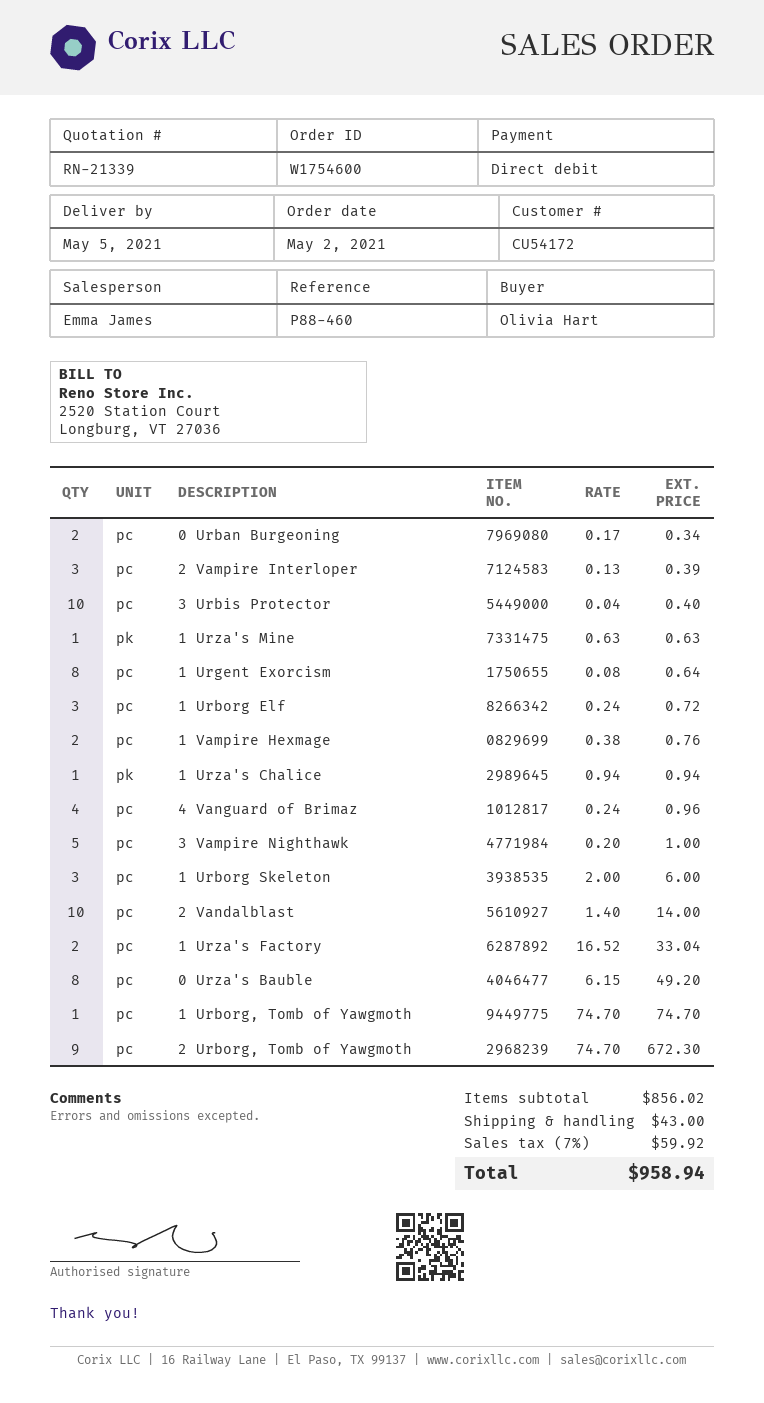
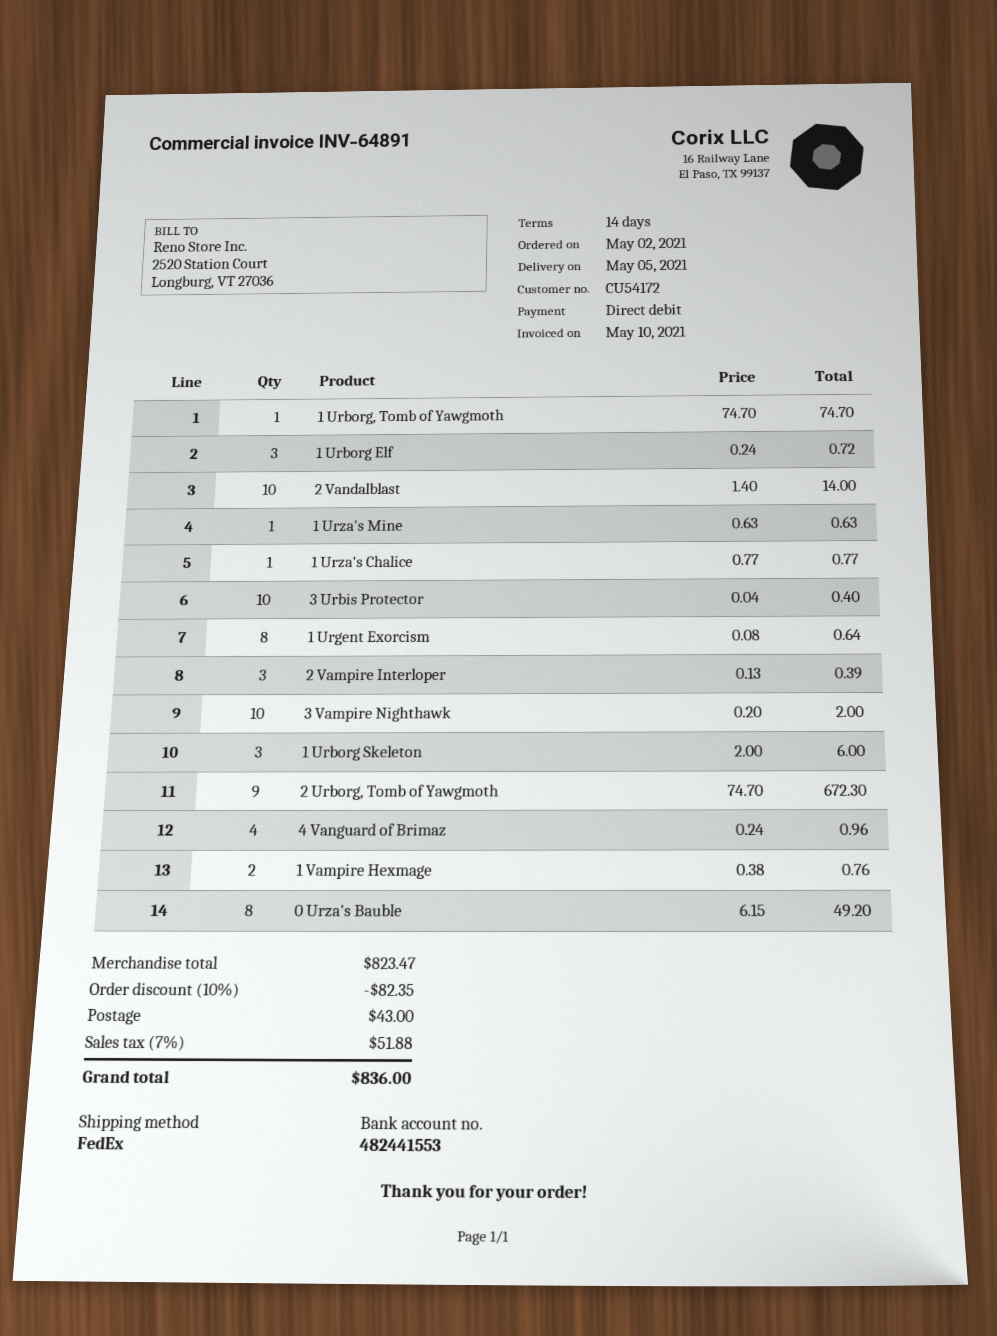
0 Urban Burgeoning: 2 x 0.17 = 0.34 -> none
1 Urza's Chalice: 1 x 0.94 = 0.94 -> 1 x 0.77 = 0.77
3 Vampire Nighthawk: 5 x 0.20 = 1.00 -> 10 x 0.20 = 2.00
1 Urza's Factory: 2 x 16.52 = 33.04 -> none
subtotal: 856.02 -> 823.47
discount: none -> 10% = 82.35
tax: 7% = 59.92 -> 7% = 51.88
total: 958.94 -> 836.00

